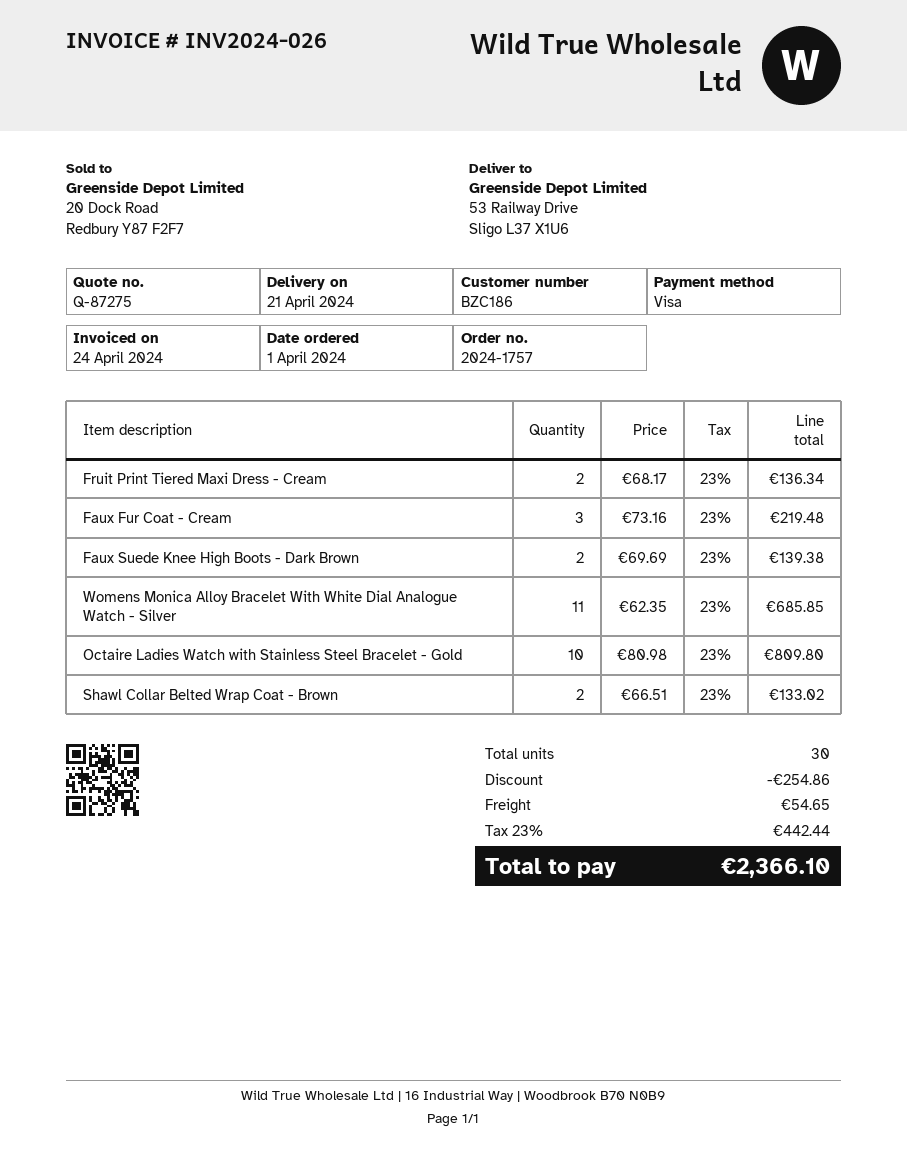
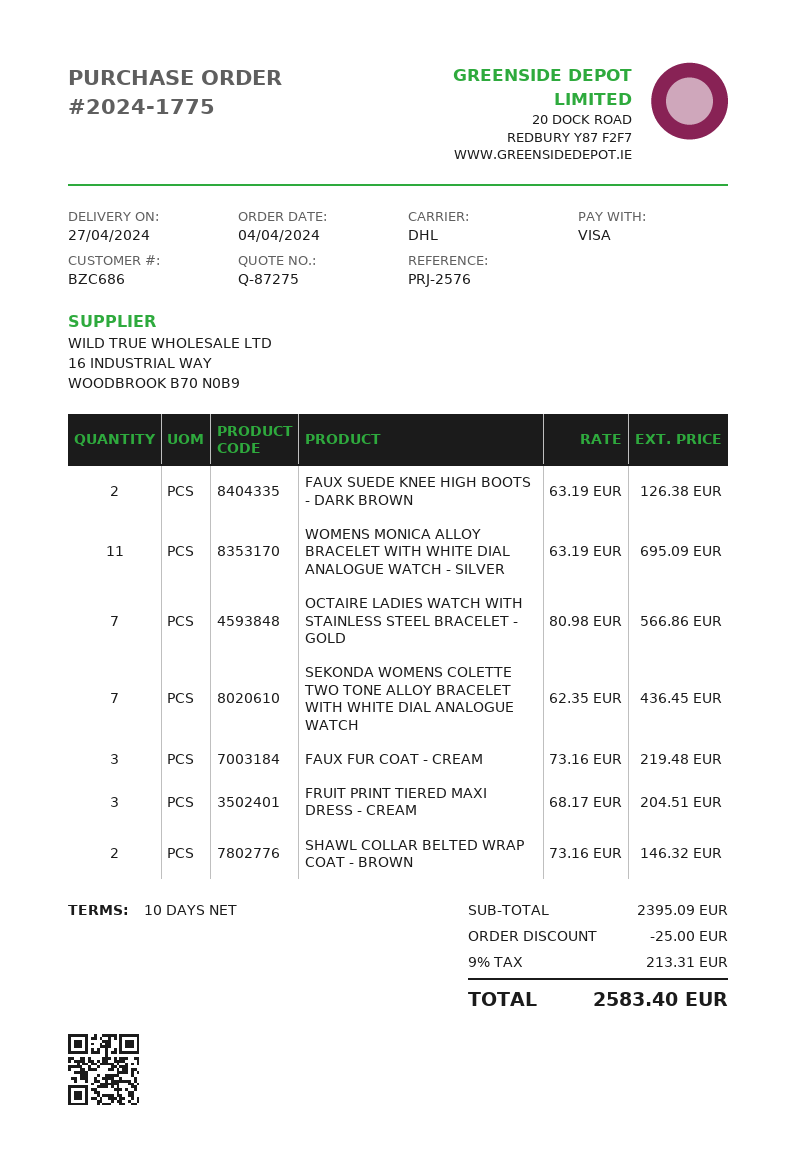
order number: 2024-1757 -> 2024-1775
order date: 2024-04-01 -> 2024-04-04
delivery date: 2024-04-21 -> 2024-04-27
customer number: BZC186 -> BZC686
Fruit Print Tiered Maxi Dress - Cream: 2 x 68.17 = 136.34 -> 3 x 68.17 = 204.51
Faux Suede Knee High Boots - Dark Brown: 2 x 69.69 = 139.38 -> 2 x 63.19 = 126.38
Womens Monica Alloy Bracelet With White Dial Analogue Watch - Silver: 11 x 62.35 = 685.85 -> 11 x 63.19 = 695.09
Octaire Ladies Watch with Stainless Steel Bracelet - Gold: 10 x 80.98 = 809.80 -> 7 x 80.98 = 566.86
Shawl Collar Belted Wrap Coat - Brown: 2 x 66.51 = 133.02 -> 2 x 73.16 = 146.32
SEKONDA WOMENS COLETTE TWO TONE ALLOY BRACELET WITH WHITE DIAL ANALOGUE WATCH: none -> 7 x 62.35 = 436.45
discount: 254.86 -> 25.00
shipping: 54.65 -> none
tax: 23% = 442.44 -> 9% = 213.31
total: 2366.10 -> 2583.40

